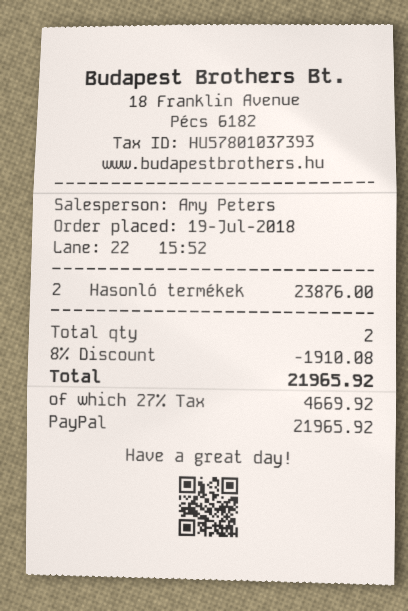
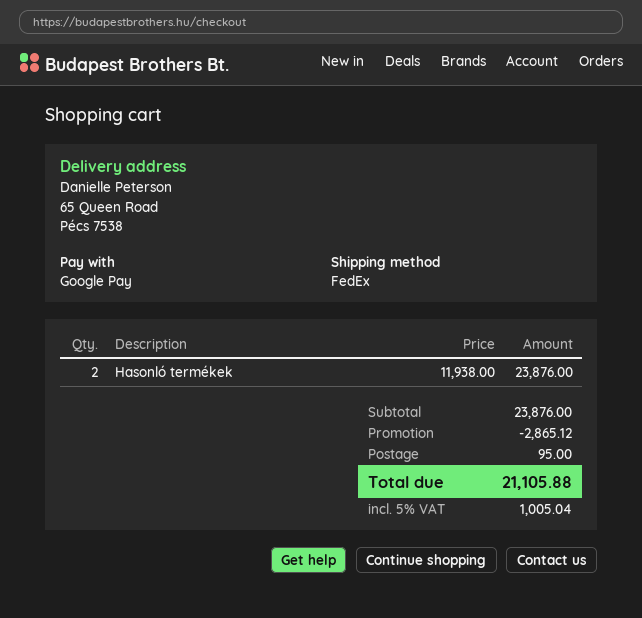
payment method: PayPal -> Google Pay
discount: 1910.08 -> 2865.12
shipping: none -> 95.00
tax: 27% = 4669.92 -> 5% = 1005.04
total: 21965.92 -> 21105.88

